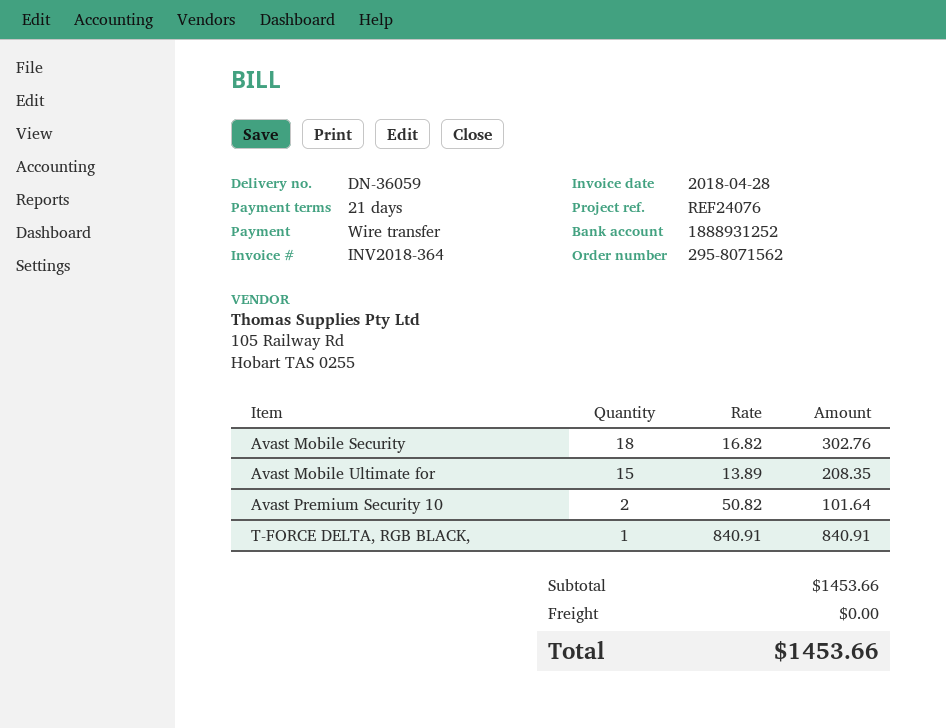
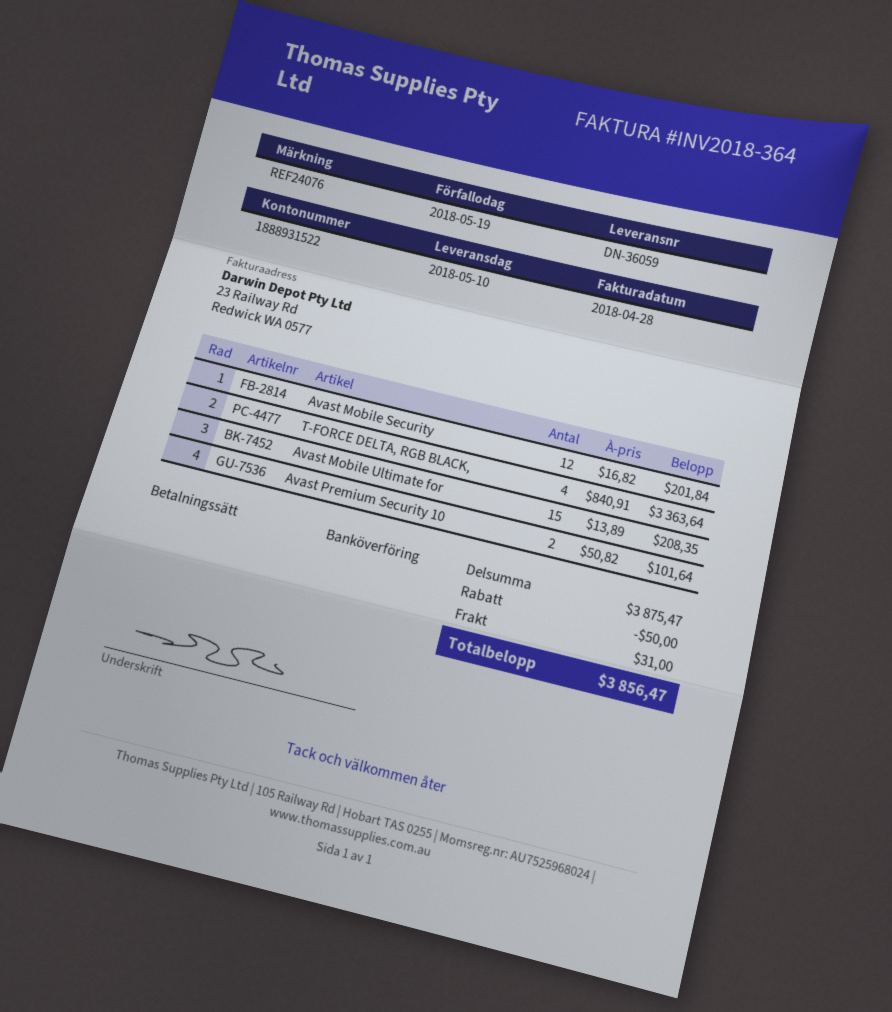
bank account: 1888931252 -> 1888931522
Avast Mobile Security: 18 x 16.82 = 302.76 -> 12 x 16.82 = 201.84
T-FORCE DELTA, RGB BLACK,: 1 x 840.91 = 840.91 -> 4 x 840.91 = 3363.64
subtotal: 1453.66 -> 3875.47
discount: none -> 50.00
shipping: 0.00 -> 31.00
total: 1453.66 -> 3856.47

